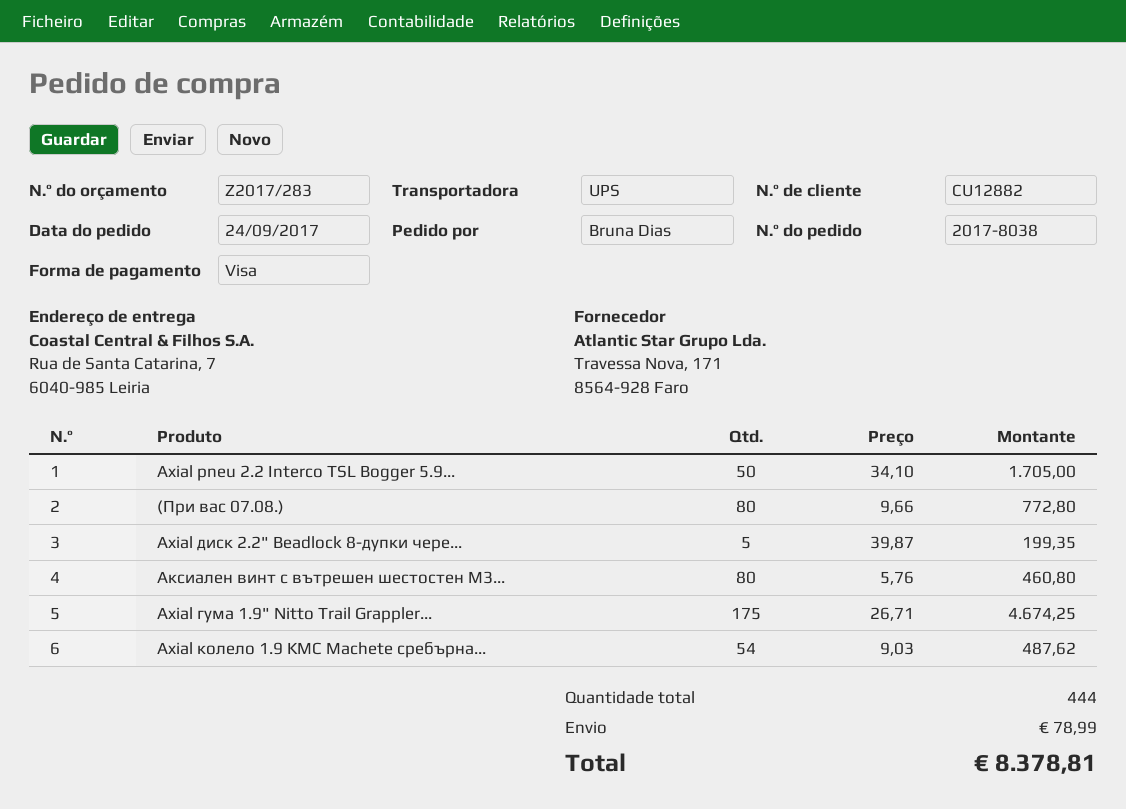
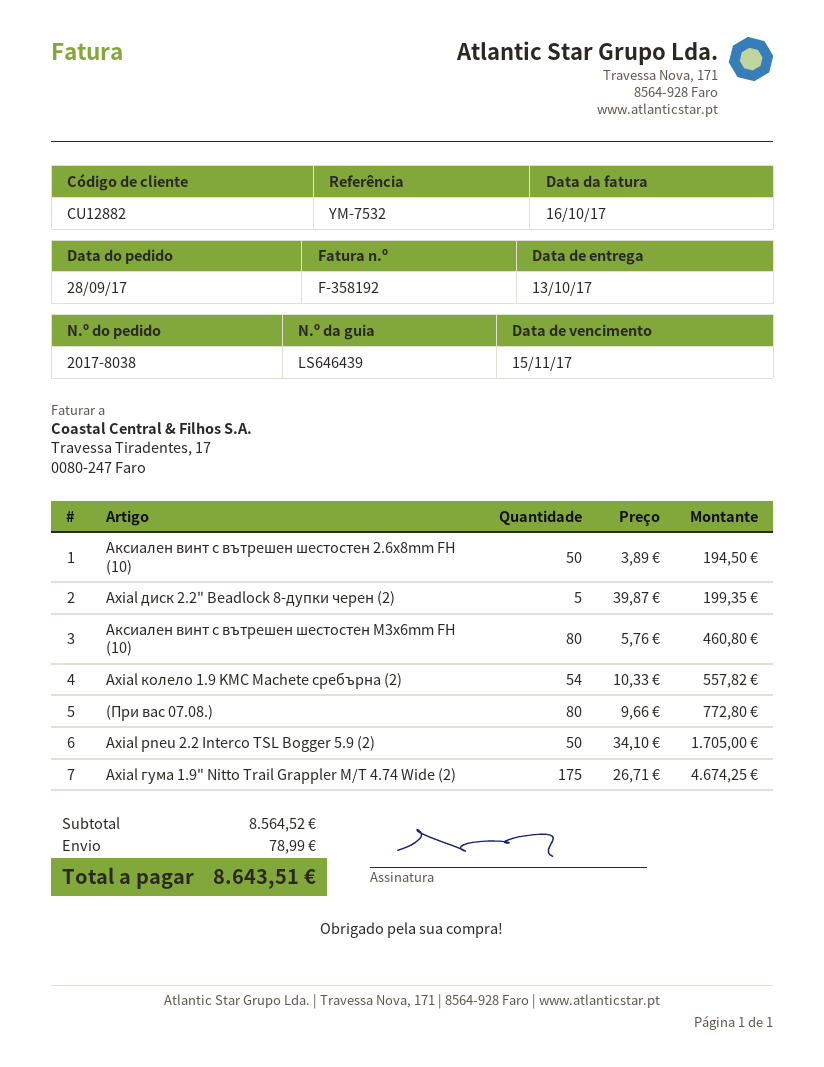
order date: 2017-09-24 -> 2017-09-28
Axial колело 1.9 KMC Machete сребърна...: 54 x 9.03 = 487.62 -> 54 x 10.33 = 557.82
Аксиален винт с вътрешен шестостен 2.6x8mm FH (10): none -> 50 x 3.89 = 194.50
total: 8378.81 -> 8643.51

